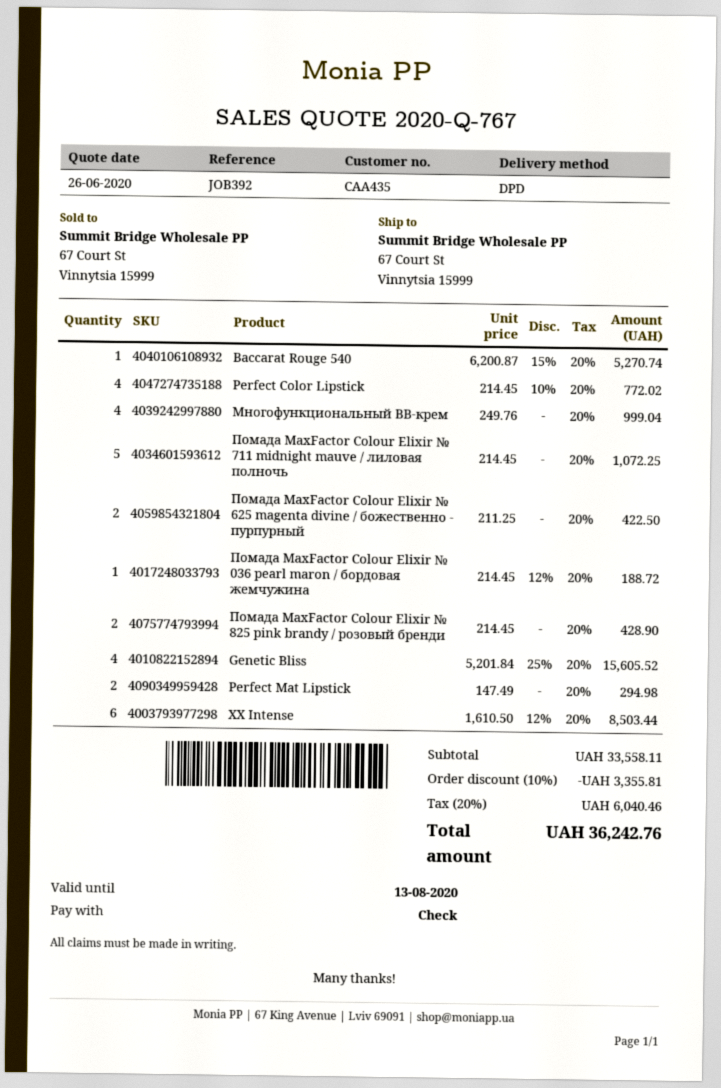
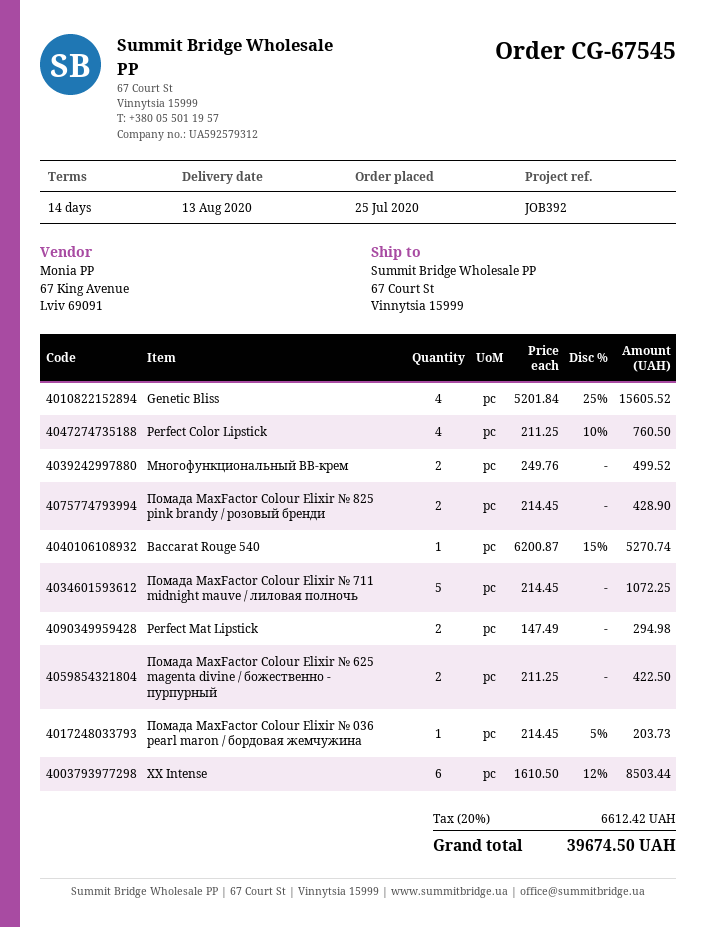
Perfect Color Lipstick: 4 x 214.45 - 10% = 772.02 -> 4 x 211.25 - 10% = 760.50
Многофункциональный ВВ-крем: 4 x 249.76 = 999.04 -> 2 x 249.76 = 499.52
Помада MaxFactor Colour Elixir № 036 pearl maron / бордовая жемчужина: 1 x 214.45 - 12% = 188.72 -> 1 x 214.45 - 5% = 203.73
discount: 10% = 3355.81 -> none
tax: 20% = 6040.46 -> 20% = 6612.42
total: 36242.76 -> 39674.50

